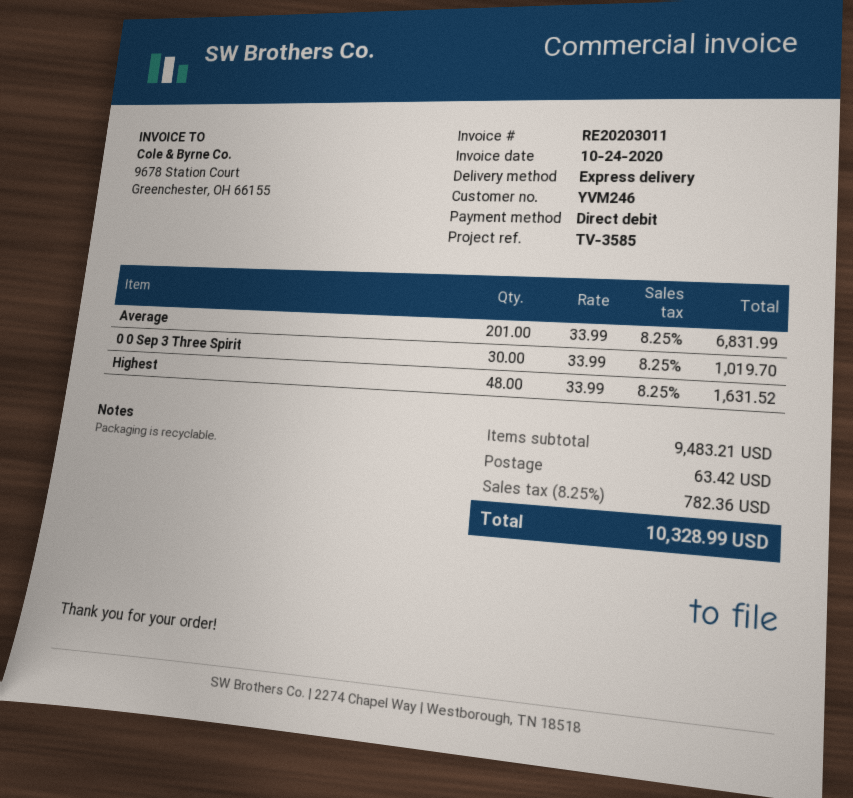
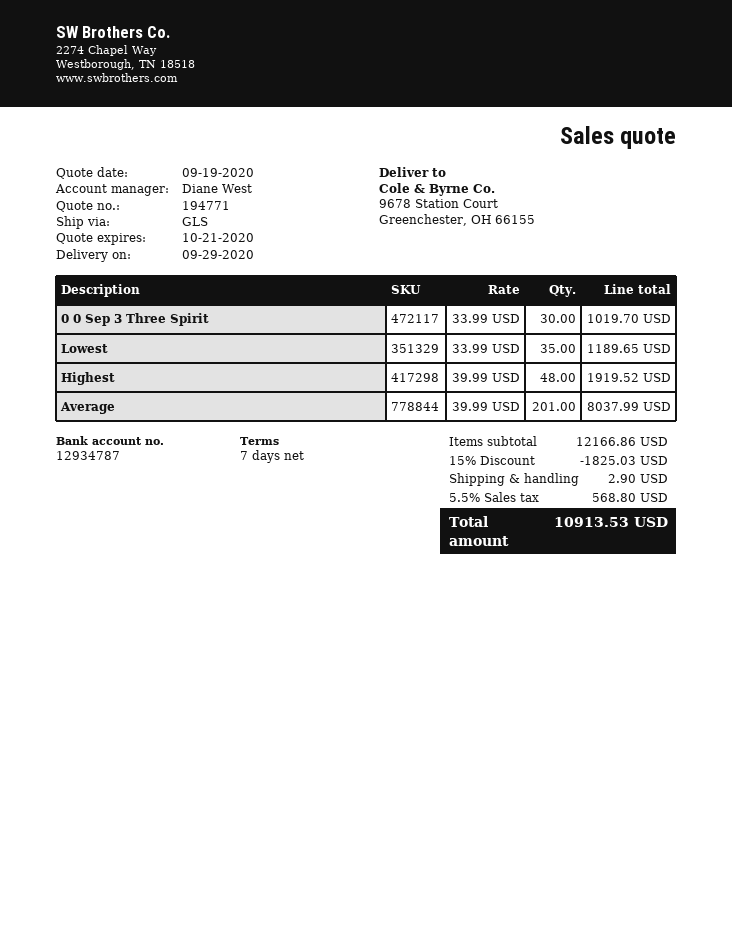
shipping method: express -> GLS
Average: 201 x 33.99 = 6831.99 -> 201 x 39.99 = 8037.99
Highest: 48 x 33.99 = 1631.52 -> 48 x 39.99 = 1919.52
Lowest: none -> 35 x 33.99 = 1189.65
subtotal: 9483.21 -> 12166.86
discount: none -> 15% = 1825.03
shipping: 63.42 -> 2.90
tax: 8.25% = 782.36 -> 5.5% = 568.80
total: 10328.99 -> 10913.53

